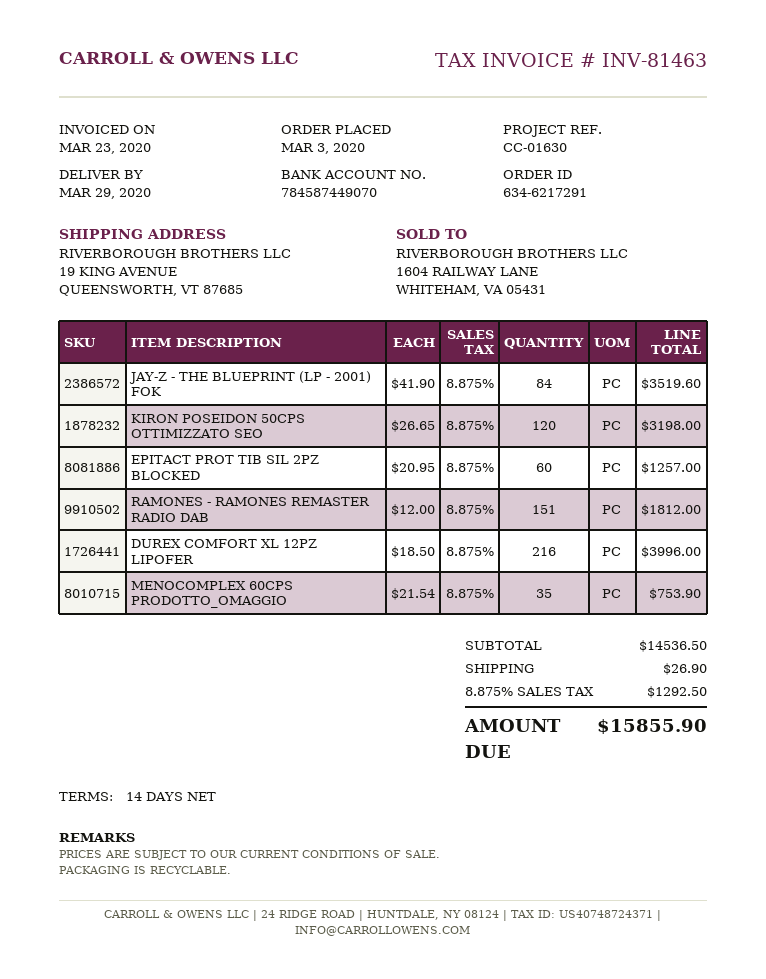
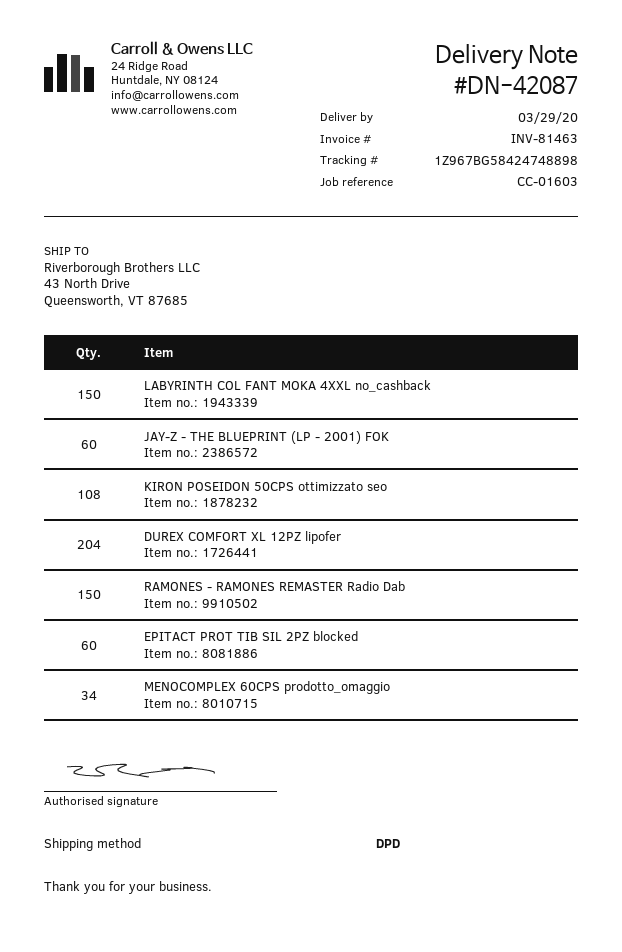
reference: CC-01630 -> CC-01603
ship to: 19 KING AVENUE, QUEENSWORTH, VT 87685 -> 43 North Drive, Queensworth, VT 87685
JAY-Z - THE BLUEPRINT (LP - 2001) FOK: 84 -> 60
KIRON POSEIDON 50CPS OTTIMIZZATO SEO: 120 -> 108
RAMONES - RAMONES REMASTER RADIO DAB: 151 -> 150
DUREX COMFORT XL 12PZ LIPOFER: 216 -> 204
MENOCOMPLEX 60CPS PRODOTTO_OMAGGIO: 35 -> 34
LABYRINTH COL FANT MOKA 4XXL no_cashback: none -> 150

